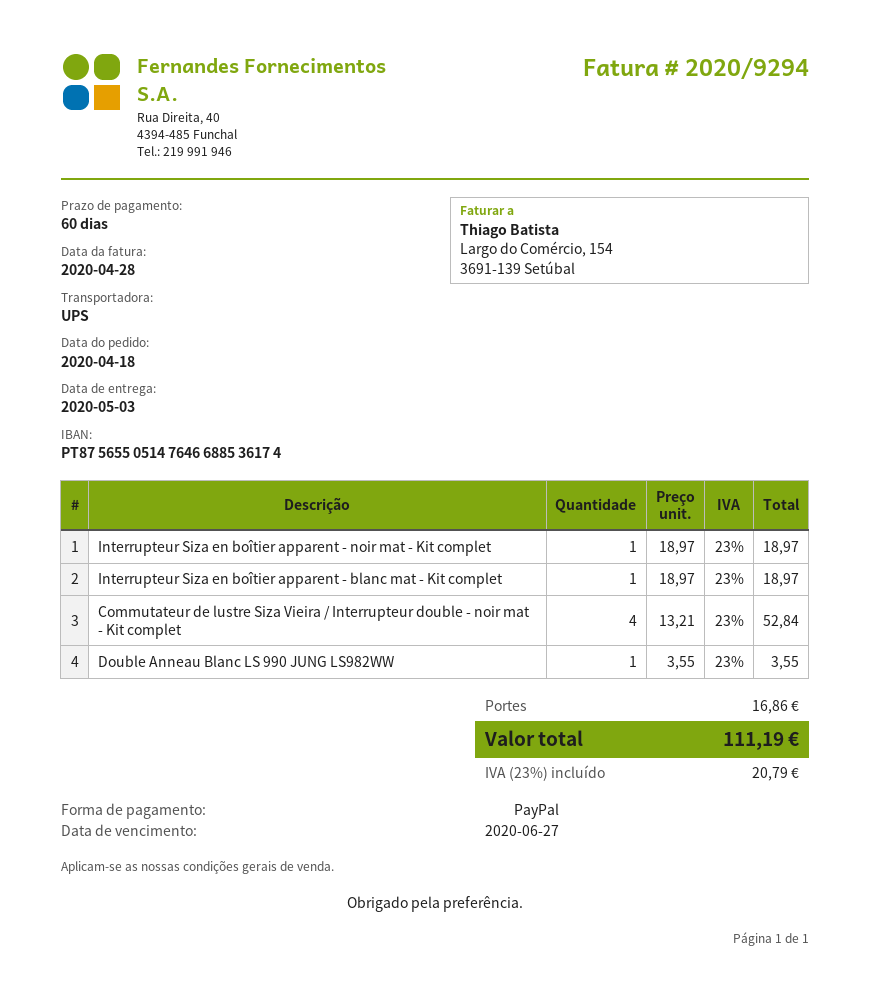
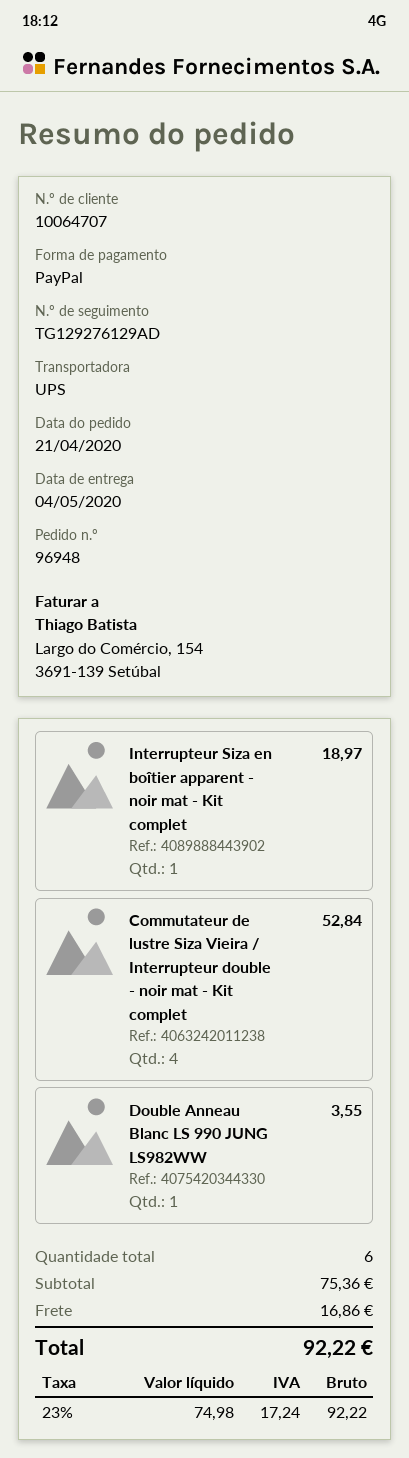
order date: 2020-04-18 -> 2020-04-21
delivery date: 2020-05-03 -> 2020-05-04
Interrupteur Siza en boîtier apparent - blanc mat - Kit complet: 1 for 18.97 -> none
tax: 23% = 20.79 -> 23% = 17.24
total: 111.19 -> 92.22

